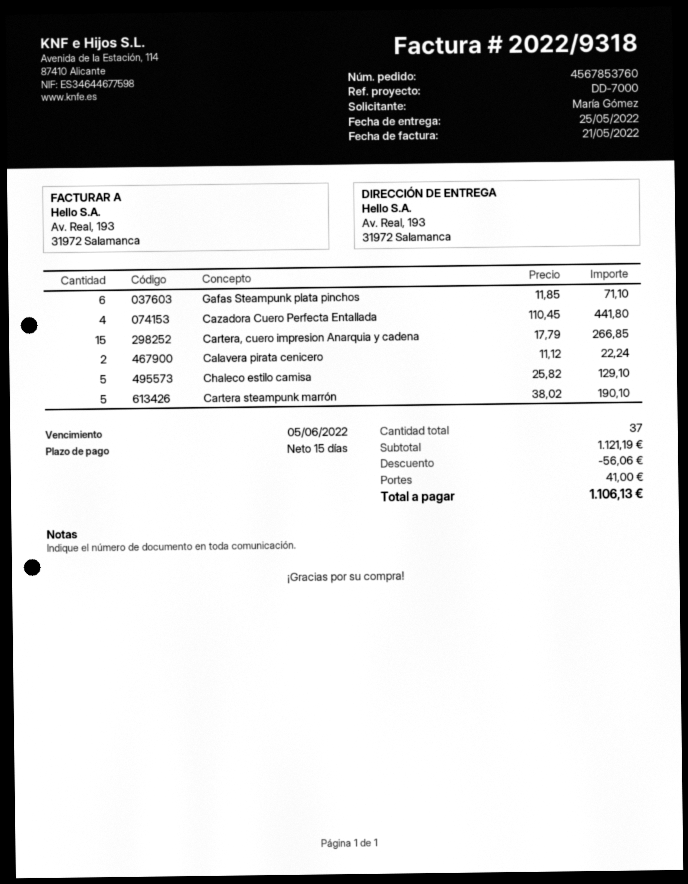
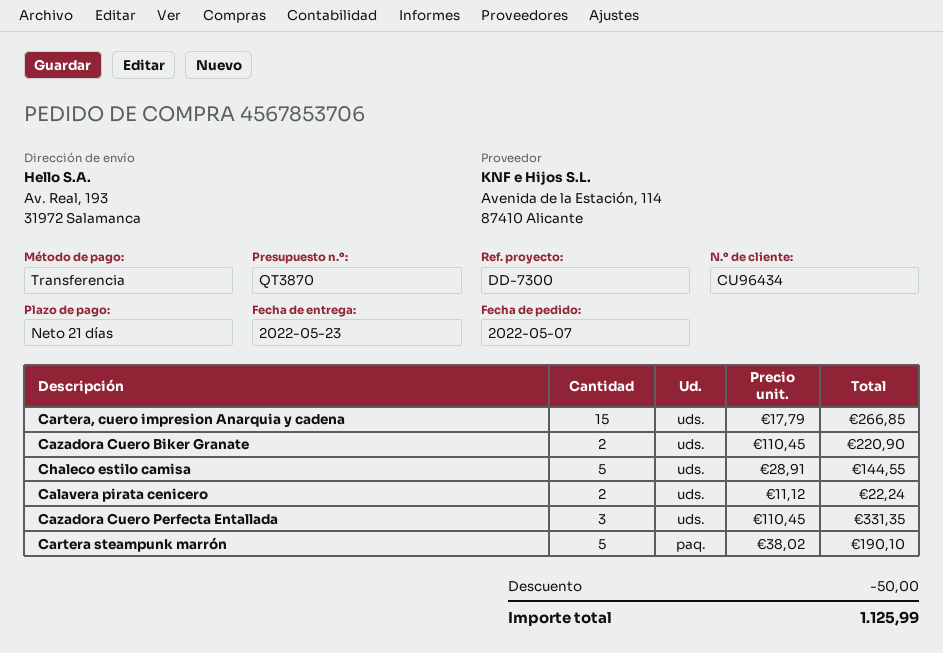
order number: 4567853760 -> 4567853706
delivery date: 2022-05-25 -> 2022-05-23
payment terms: 15 days -> 21 days
reference: DD-7000 -> DD-7300
Gafas Steampunk plata pinchos: 6 x 11.85 = 71.10 -> none
Cazadora Cuero Perfecta Entallada: 4 x 110.45 = 441.80 -> 3 x 110.45 = 331.35
Chaleco estilo camisa: 5 x 25.82 = 129.10 -> 5 x 28.91 = 144.55
Cazadora Cuero Biker Granate: none -> 2 x 110.45 = 220.90
discount: 56.06 -> 50.00
shipping: 41.00 -> none
total: 1106.13 -> 1125.99

